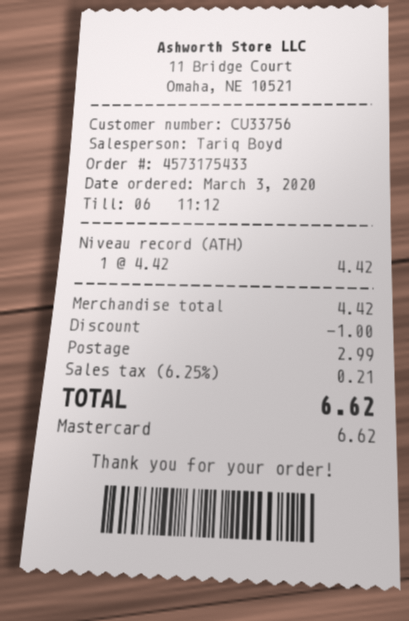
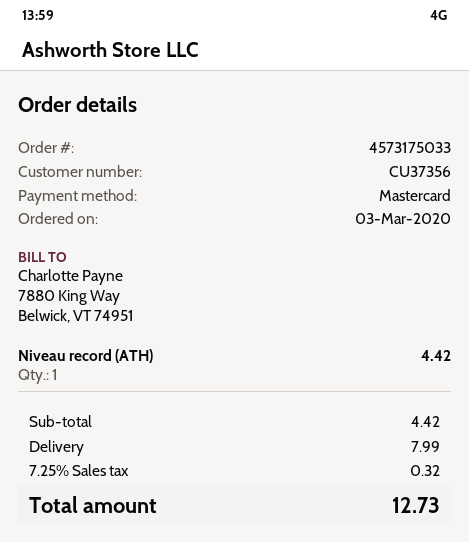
order number: 4573175433 -> 4573175033
customer number: CU33756 -> CU37356
discount: 1.00 -> none
shipping: 2.99 -> 7.99
tax: 6.25% = 0.21 -> 7.25% = 0.32
total: 6.62 -> 12.73

